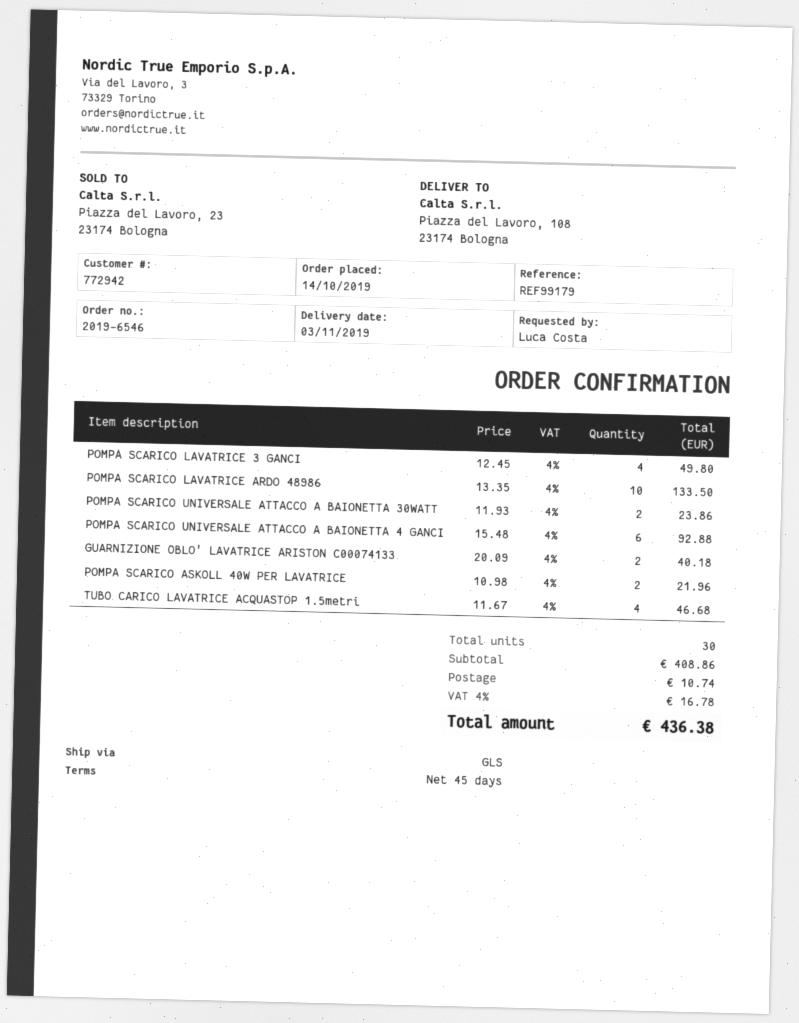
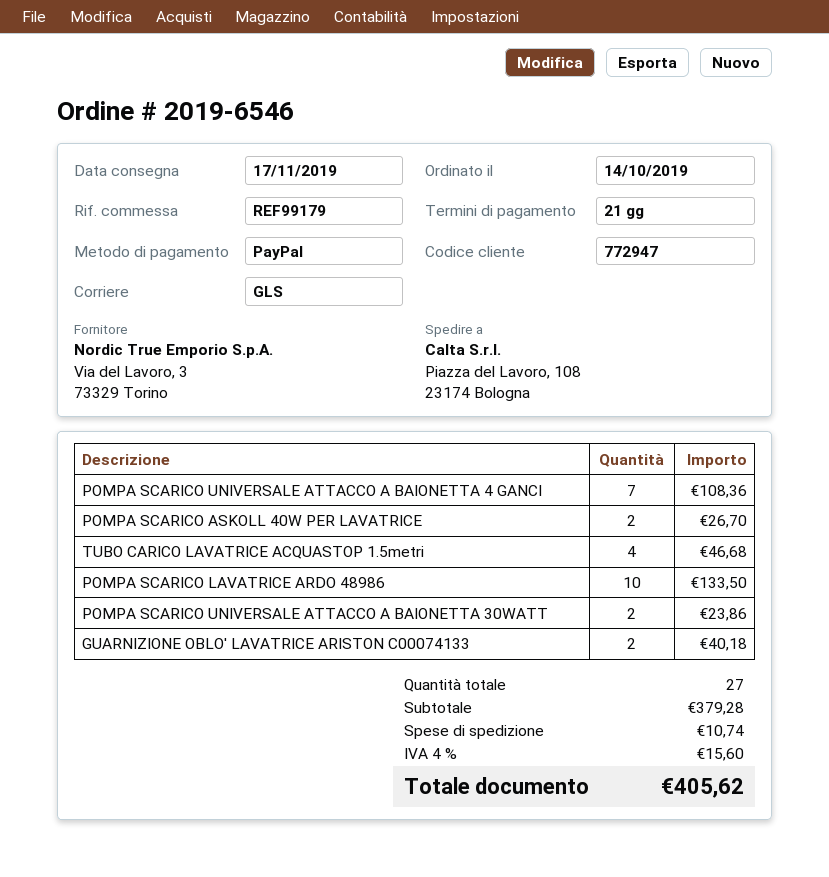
delivery date: 2019-11-03 -> 2019-11-17
payment terms: 45 days -> 21 days
customer number: 772942 -> 772947
POMPA SCARICO LAVATRICE 3 GANCI: 4 for 49.80 -> none
POMPA SCARICO UNIVERSALE ATTACCO A BAIONETTA 4 GANCI: 6 for 92.88 -> 7 for 108.36
POMPA SCARICO ASKOLL 40W PER LAVATRICE: 2 for 21.96 -> 2 for 26.70
total quantity: 30 -> 27
subtotal: 408.86 -> 379.28
tax: 4% = 16.78 -> 4% = 15.60
total: 436.38 -> 405.62

